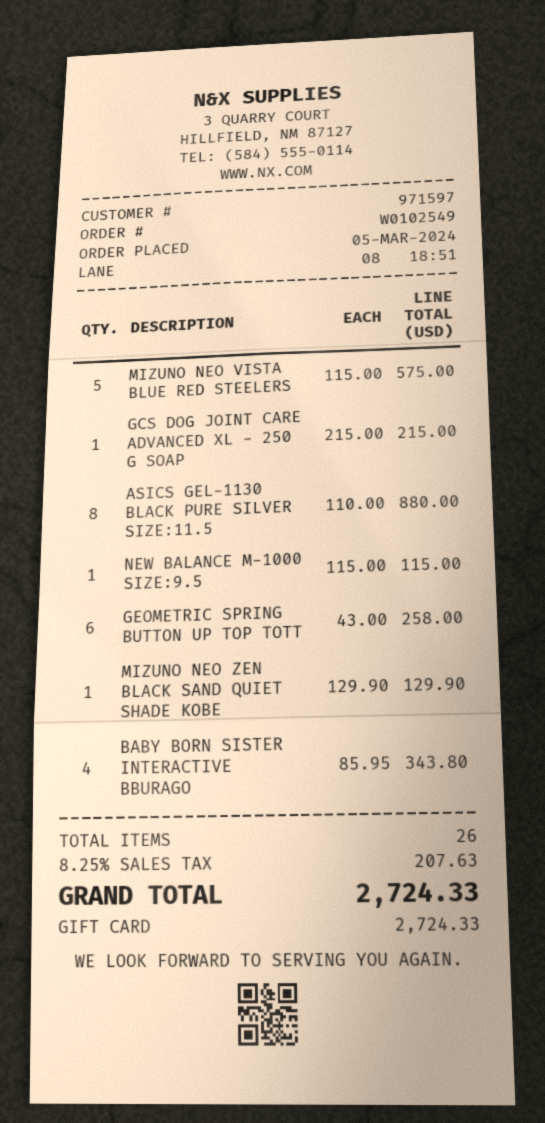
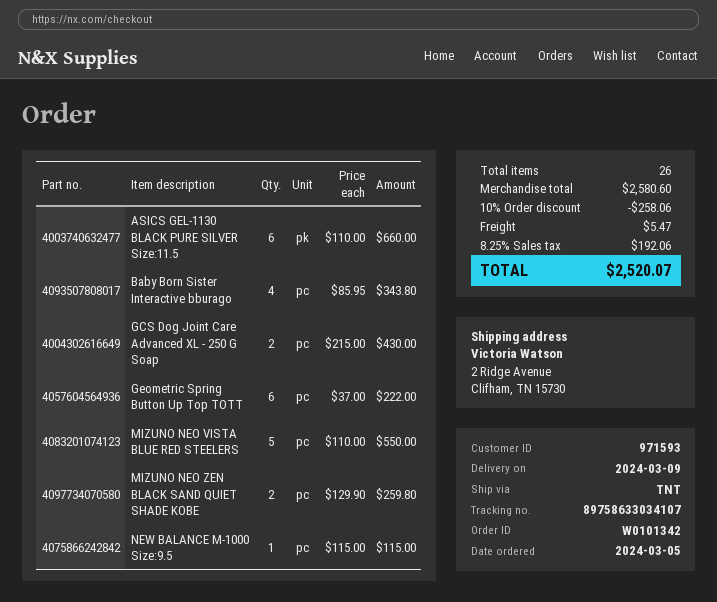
order number: W0102549 -> W0101342
customer number: 971597 -> 971593
MIZUNO NEO VISTA BLUE RED STEELERS: 5 x 115.00 = 575.00 -> 5 x 110.00 = 550.00
GCS DOG JOINT CARE ADVANCED XL - 250 G SOAP: 1 x 215.00 = 215.00 -> 2 x 215.00 = 430.00
ASICS GEL-1130 BLACK PURE SILVER SIZE:11.5: 8 x 110.00 = 880.00 -> 6 x 110.00 = 660.00
GEOMETRIC SPRING BUTTON UP TOP TOTT: 6 x 43.00 = 258.00 -> 6 x 37.00 = 222.00
MIZUNO NEO ZEN BLACK SAND QUIET SHADE KOBE: 1 x 129.90 = 129.90 -> 2 x 129.90 = 259.80
discount: none -> 10% = 258.06
shipping: none -> 5.47
tax: 8.25% = 207.63 -> 8.25% = 192.06
total: 2724.33 -> 2520.07

